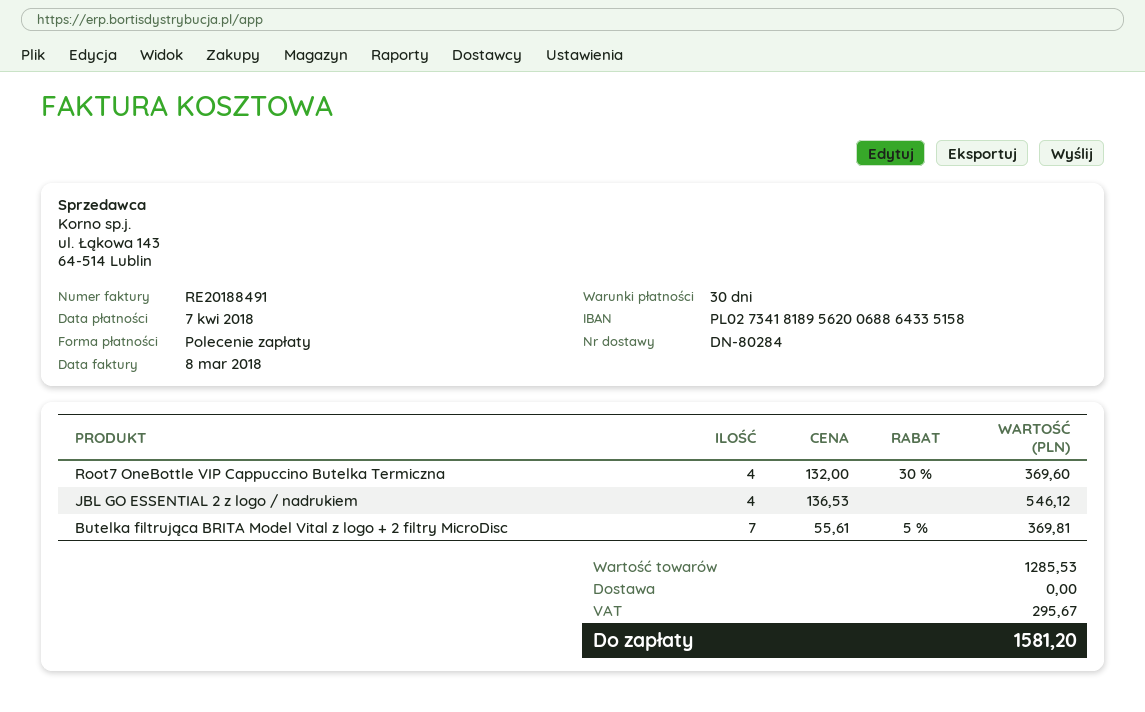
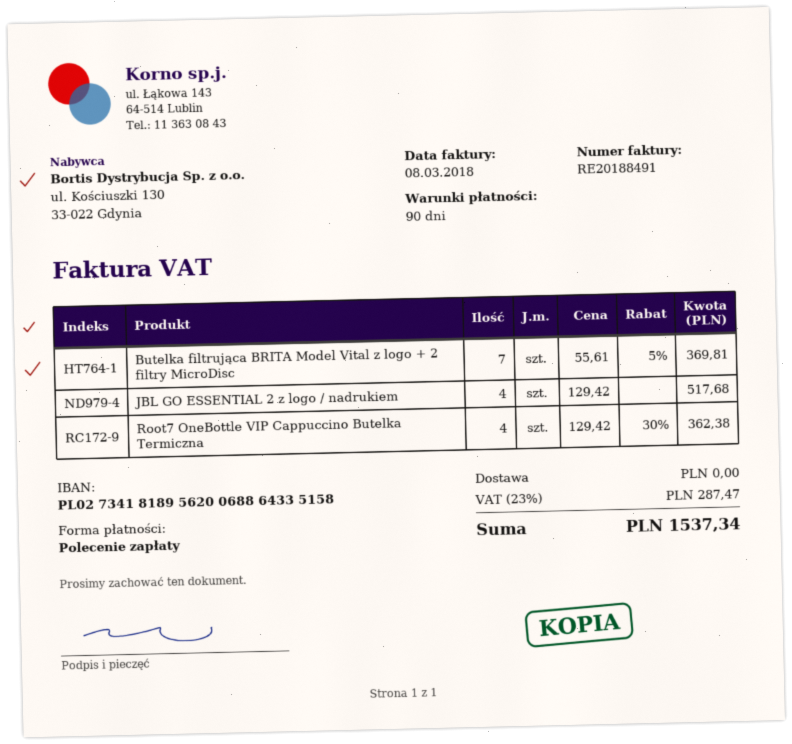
payment terms: 30 days -> 90 days
Root7 OneBottle VIP Cappuccino Butelka Termiczna: 4 x 132.00 - 30% = 369.60 -> 4 x 129.42 - 30% = 362.38
JBL GO ESSENTIAL 2 z logo / nadrukiem: 4 x 136.53 = 546.12 -> 4 x 129.42 = 517.68
tax: 295.67 -> 287.47
total: 1581.20 -> 1537.34

